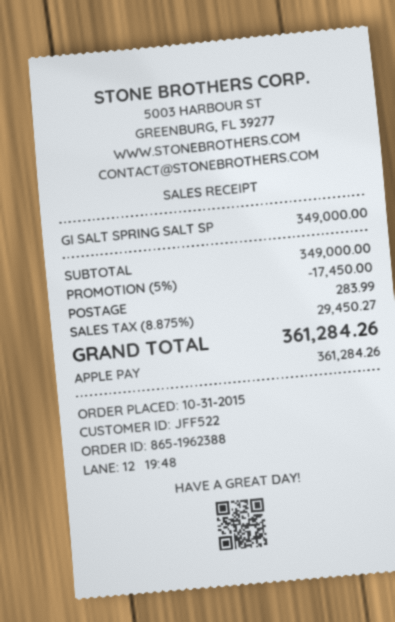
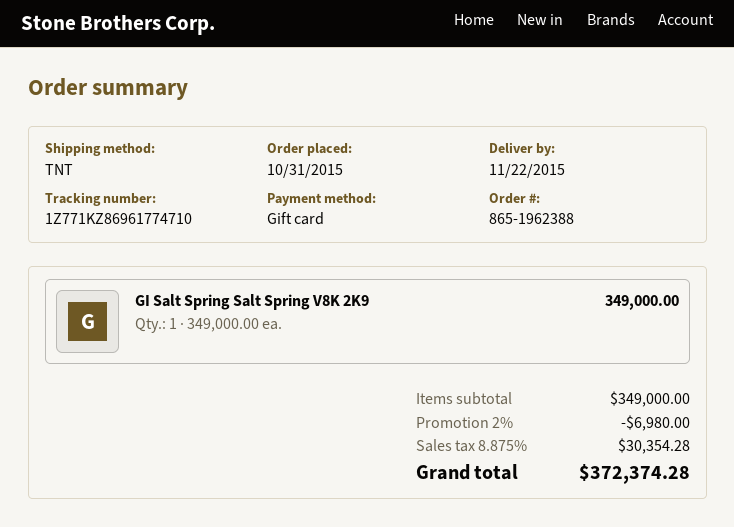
payment method: Apple Pay -> gift card
discount: 5% = 17450.00 -> 2% = 6980.00
shipping: 283.99 -> none
tax: 8.875% = 29450.27 -> 8.875% = 30354.28
total: 361284.26 -> 372374.28

